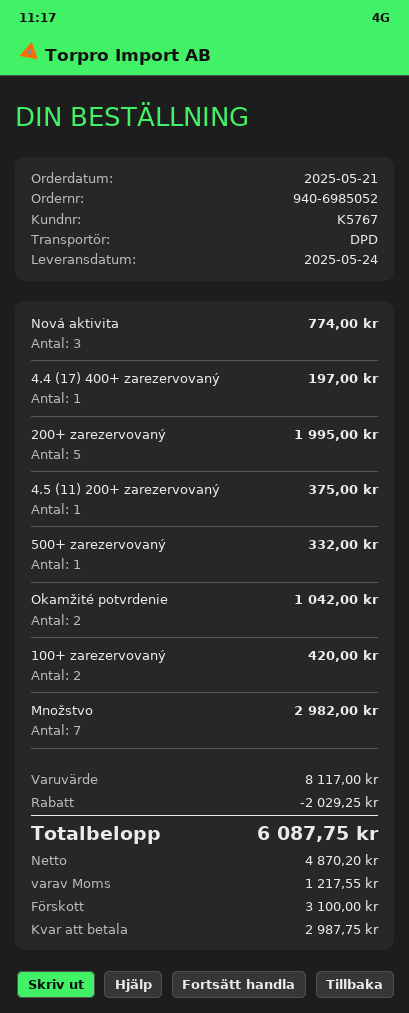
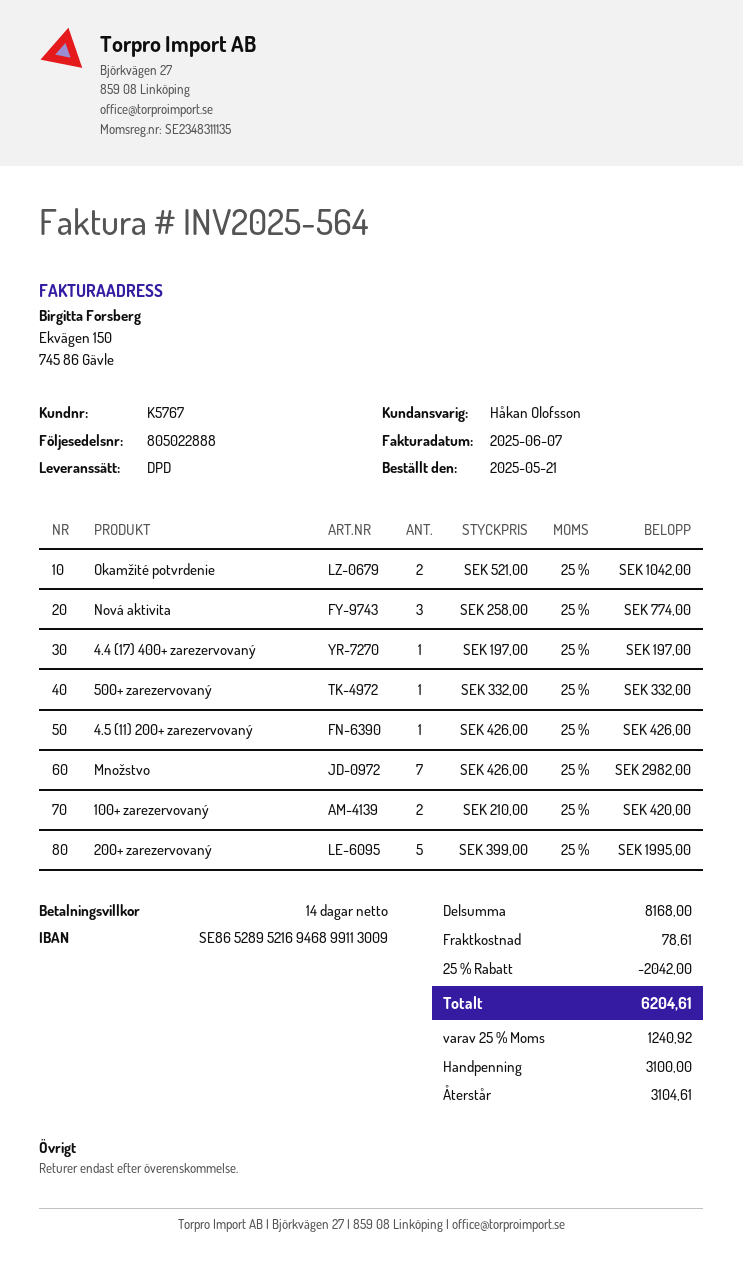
4.5 (11) 200+ zarezervovaný: 1 for 375.00 -> 1 for 426.00
subtotal: 8117.00 -> 8168.00
discount: 2029.25 -> 2042.00
shipping: none -> 78.61
tax: 1217.55 -> 1240.92
total: 6087.75 -> 6204.61
balance: 2987.75 -> 3104.61

